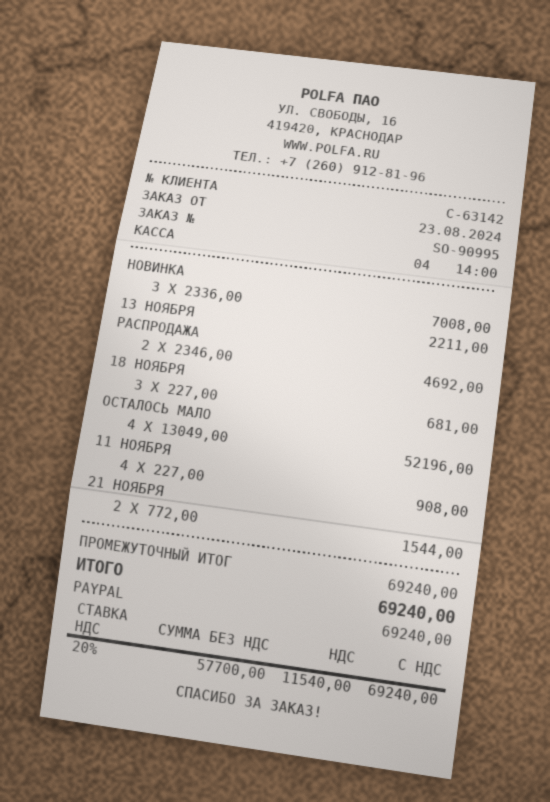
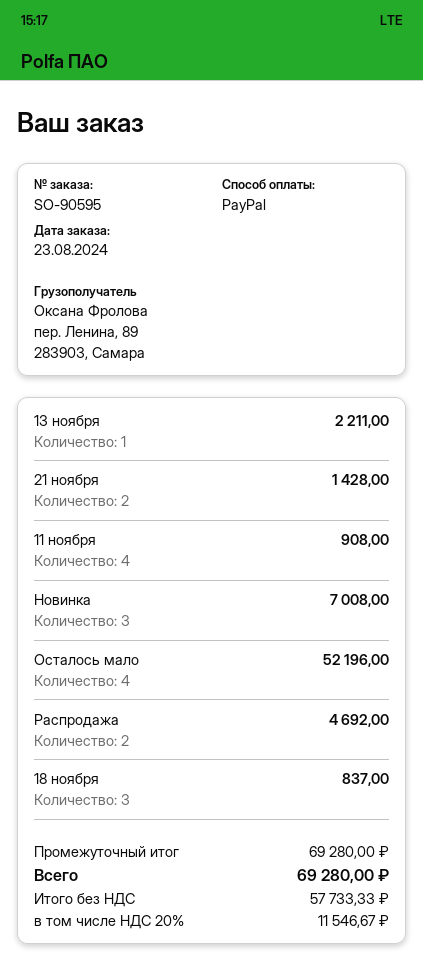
order number: SO-90995 -> SO-90595
18 НОЯБРЯ: 3 for 681.00 -> 3 for 837.00
21 НОЯБРЯ: 2 for 1544.00 -> 2 for 1428.00
subtotal: 69240.00 -> 69280.00
net: 57700.00 -> 57733.33
tax: 20% = 11540.00 -> 20% = 11546.67
total: 69240.00 -> 69280.00

